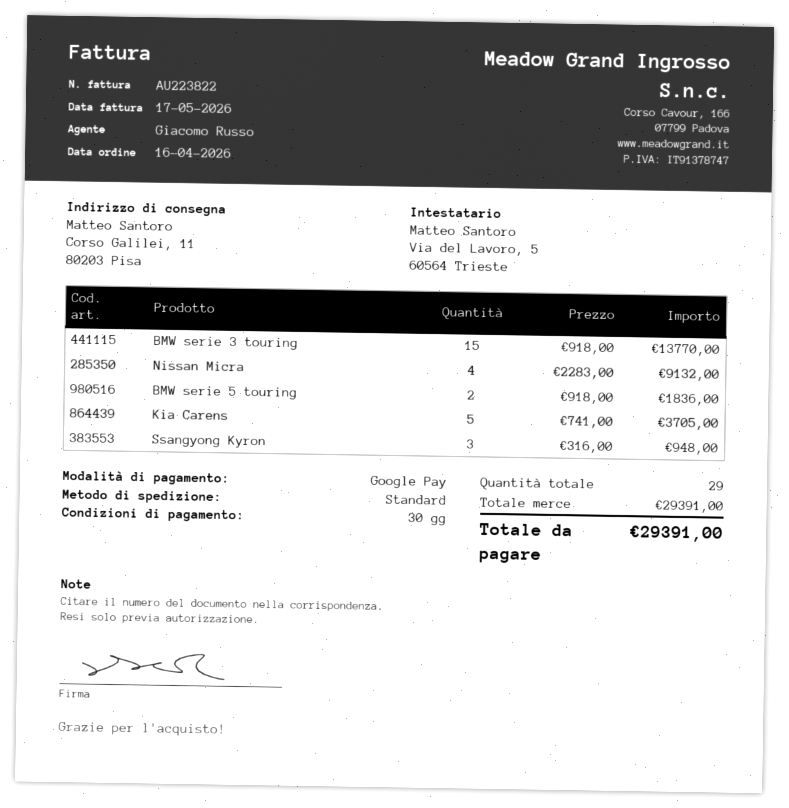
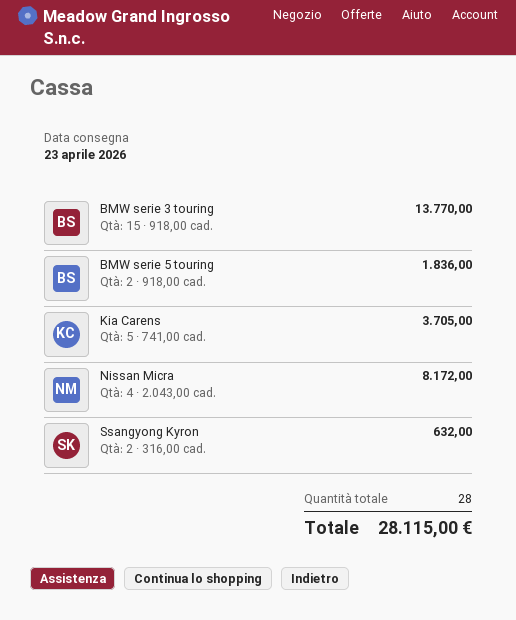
Nissan Micra: 4 x 2283.00 = 9132.00 -> 4 x 2043.00 = 8172.00
Ssangyong Kyron: 3 x 316.00 = 948.00 -> 2 x 316.00 = 632.00
total quantity: 29 -> 28
total: 29391.00 -> 28115.00

